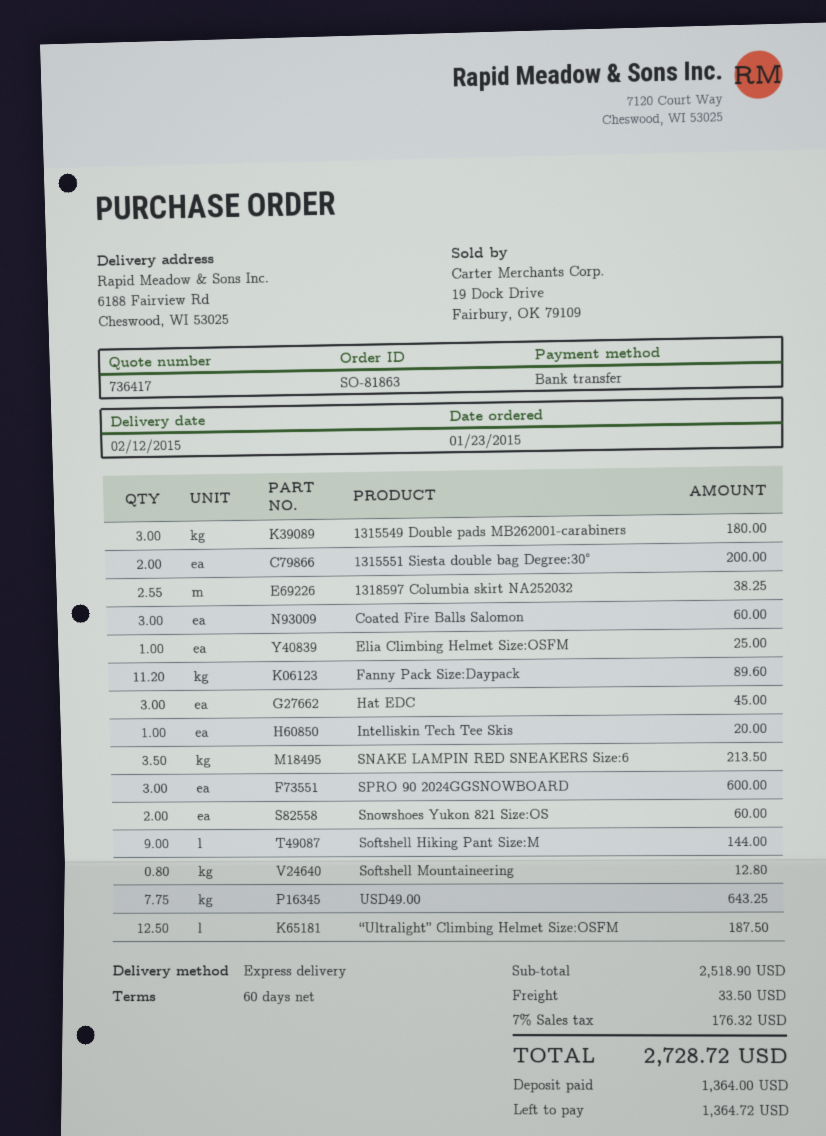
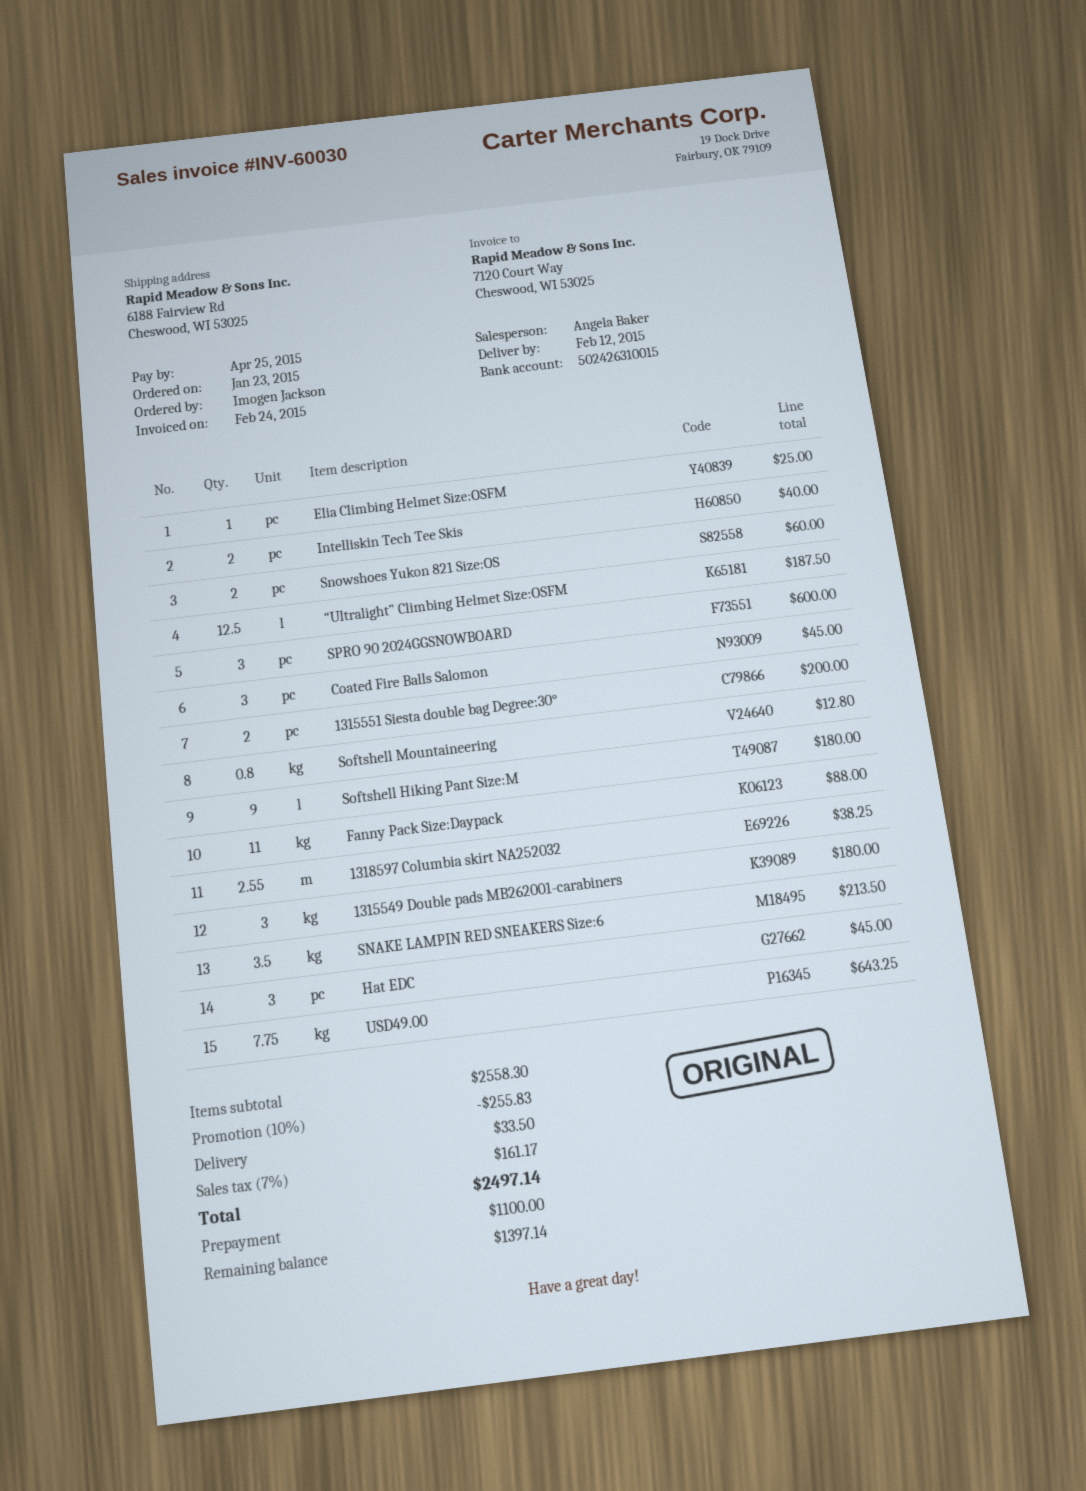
Coated Fire Balls Salomon: 3 for 60.00 -> 3 for 45.00
Fanny Pack Size:Daypack: 11.2 for 89.60 -> 11 for 88.00
Intelliskin Tech Tee Skis: 1 for 20.00 -> 2 for 40.00
Softshell Hiking Pant Size:M: 9 for 144.00 -> 9 for 180.00
subtotal: 2518.90 -> 2558.30
discount: none -> 10% = 255.83
tax: 7% = 176.32 -> 7% = 161.17
total: 2728.72 -> 2497.14
deposit: 1364.00 -> 1100.00
balance: 1364.72 -> 1397.14

